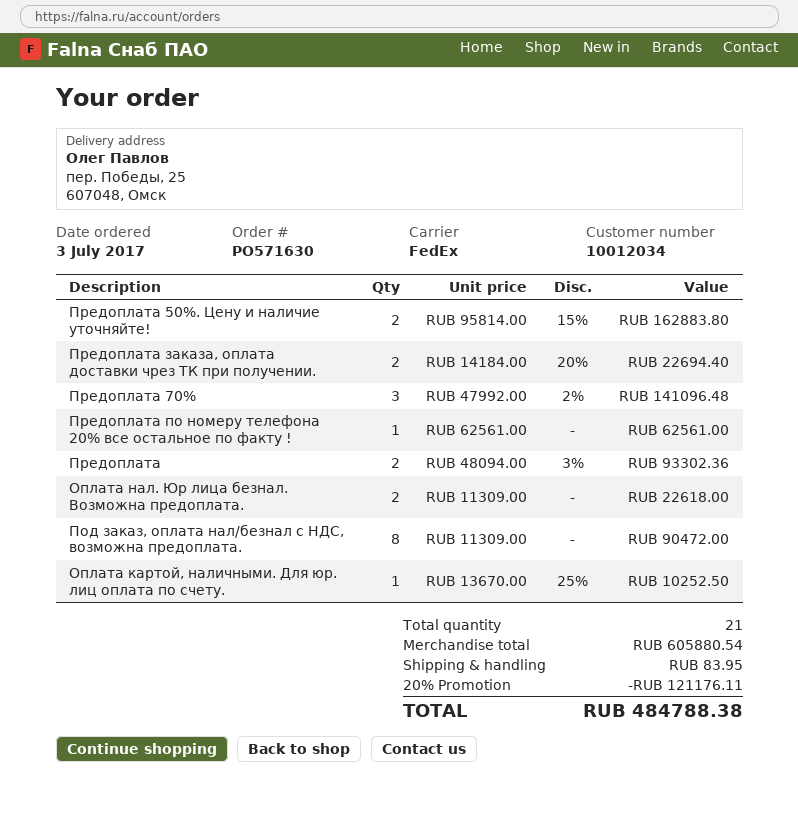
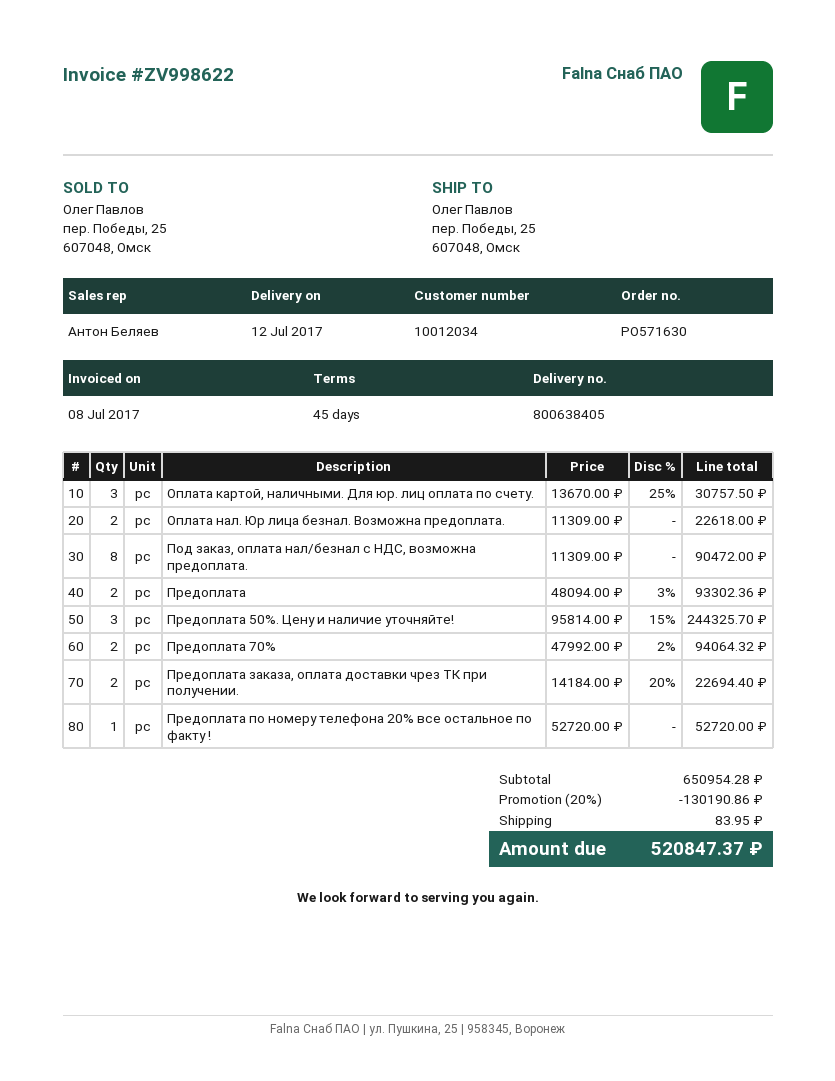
Предоплата 50%. Цену и наличие уточняйте!: 2 x 95814.00 - 15% = 162883.80 -> 3 x 95814.00 - 15% = 244325.70
Предоплата 70%: 3 x 47992.00 - 2% = 141096.48 -> 2 x 47992.00 - 2% = 94064.32
Предоплата по номеру телефона 20% все остальное по факту !: 1 x 62561.00 = 62561.00 -> 1 x 52720.00 = 52720.00
Оплата картой, наличными. Для юр. лиц оплата по счету.: 1 x 13670.00 - 25% = 10252.50 -> 3 x 13670.00 - 25% = 30757.50
subtotal: 605880.54 -> 650954.28
discount: 20% = 121176.11 -> 20% = 130190.86
total: 484788.38 -> 520847.37

